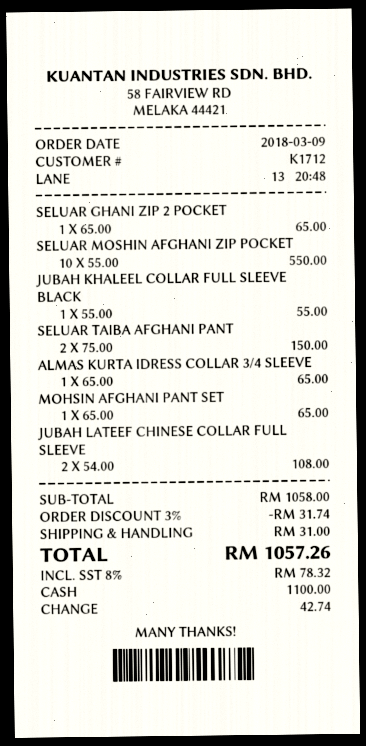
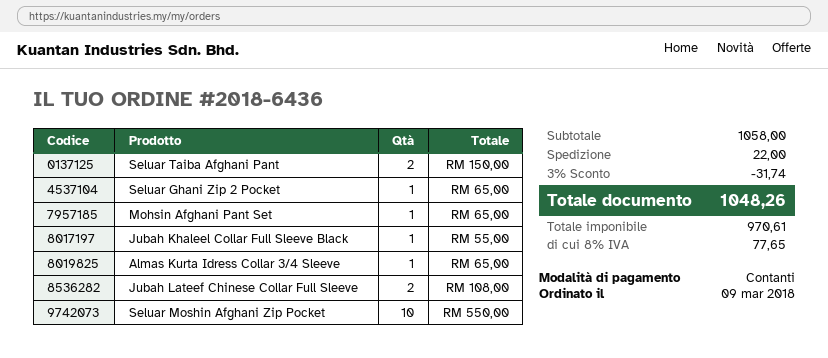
shipping: 31.00 -> 22.00
tax: 8% = 78.32 -> 8% = 77.65
total: 1057.26 -> 1048.26

